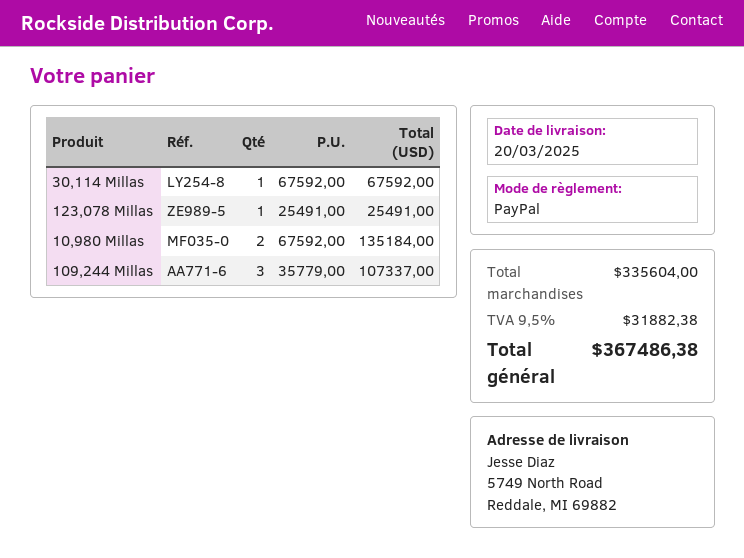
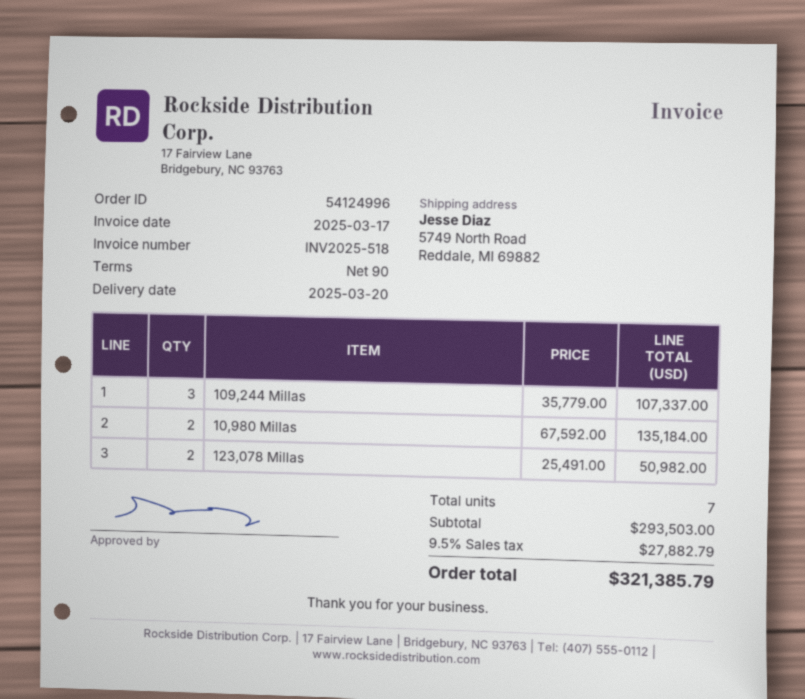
30,114 Millas: 1 x 67592.00 = 67592.00 -> none
123,078 Millas: 1 x 25491.00 = 25491.00 -> 2 x 25491.00 = 50982.00
subtotal: 335604.00 -> 293503.00
tax: 9.5% = 31882.38 -> 9.5% = 27882.79
total: 367486.38 -> 321385.79

